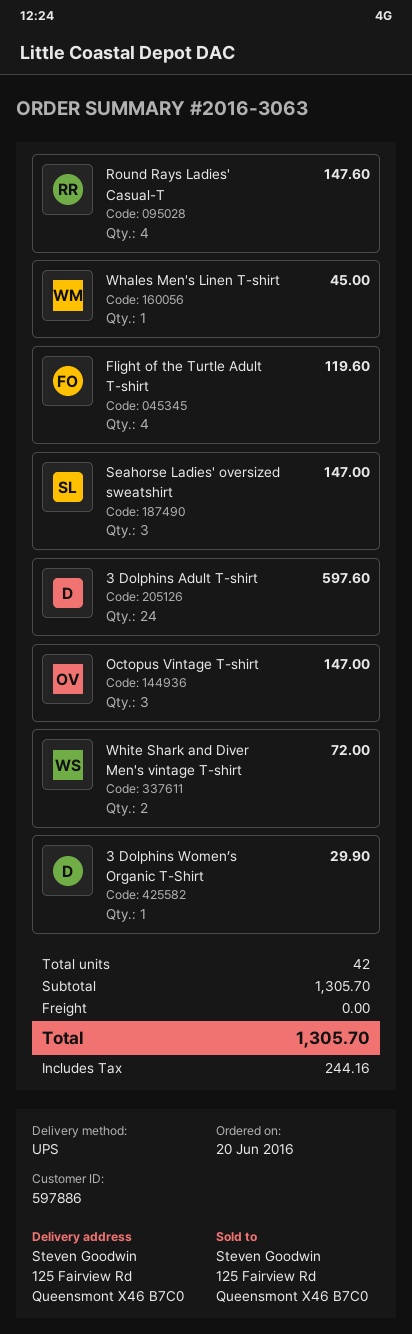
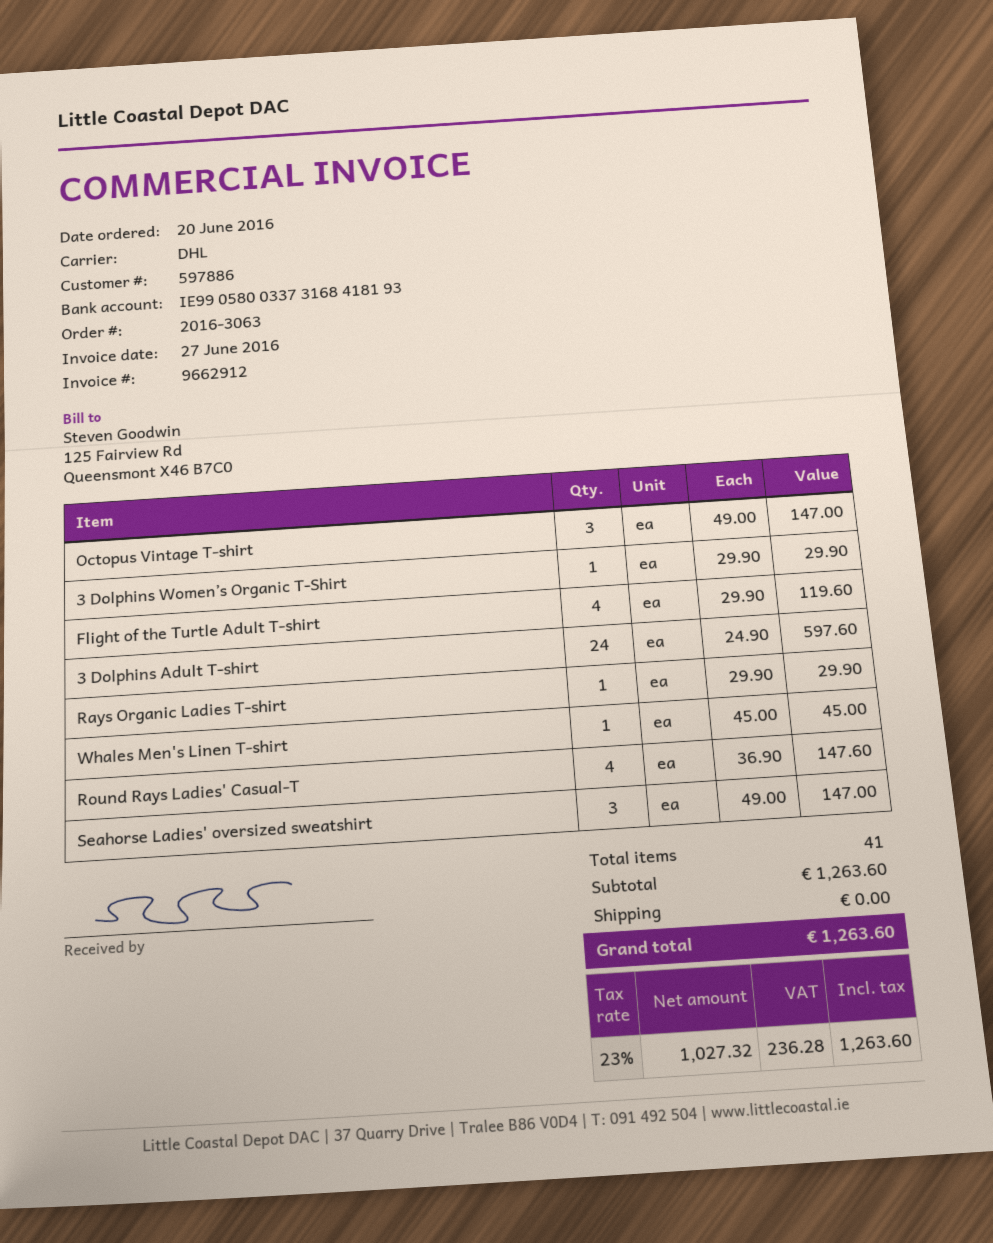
shipping method: UPS -> DHL
White Shark and Diver Men's vintage T-shirt: 2 for 72.00 -> none
Rays Organic Ladies T-shirt: none -> 1 for 29.90
total quantity: 42 -> 41
subtotal: 1305.70 -> 1263.60
tax: 244.16 -> 236.28
total: 1305.70 -> 1263.60

